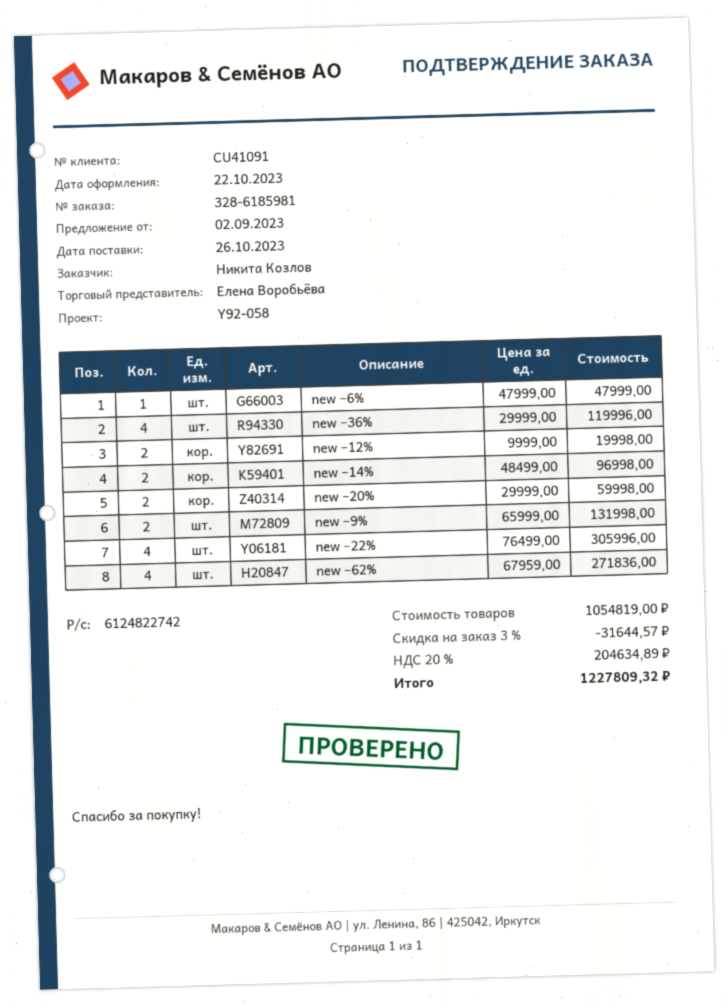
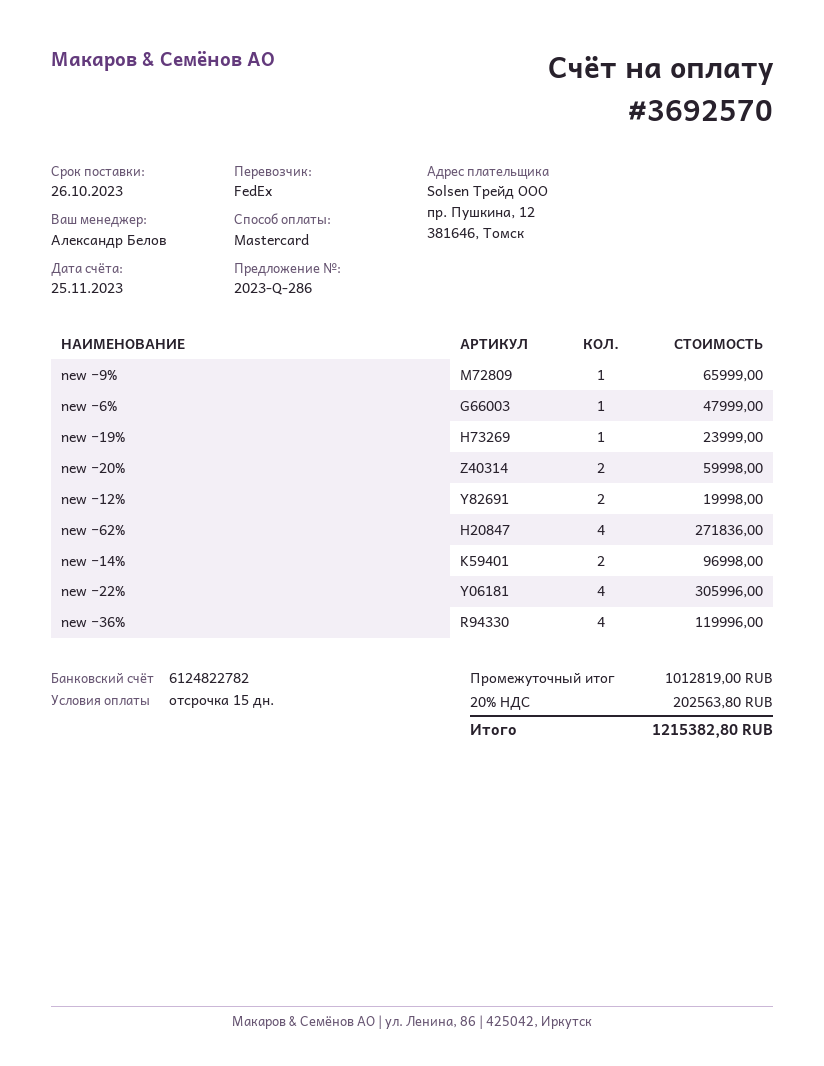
sales rep: Елена Воробьёва -> Александр Белов
bank account: 6124822742 -> 6124822782
new −9%: 2 for 131998.00 -> 1 for 65999.00
new −19%: none -> 1 for 23999.00
subtotal: 1054819.00 -> 1012819.00
discount: 3% = 31644.57 -> none
tax: 20% = 204634.89 -> 20% = 202563.80
total: 1227809.32 -> 1215382.80

